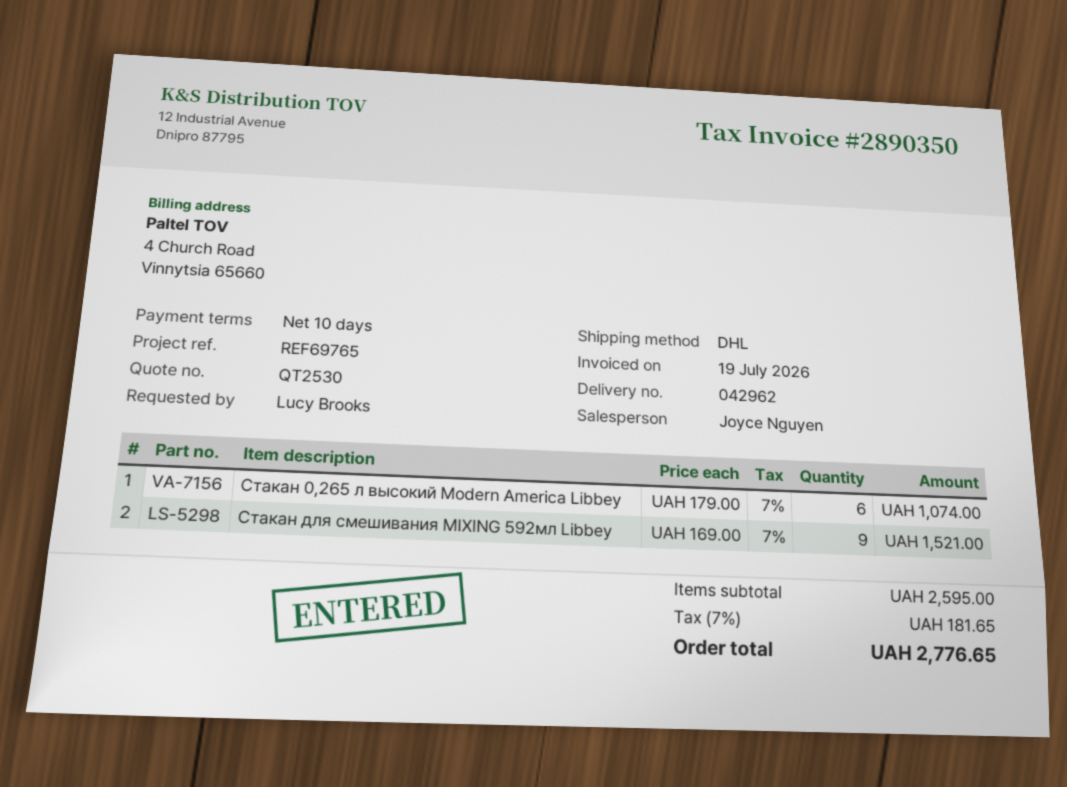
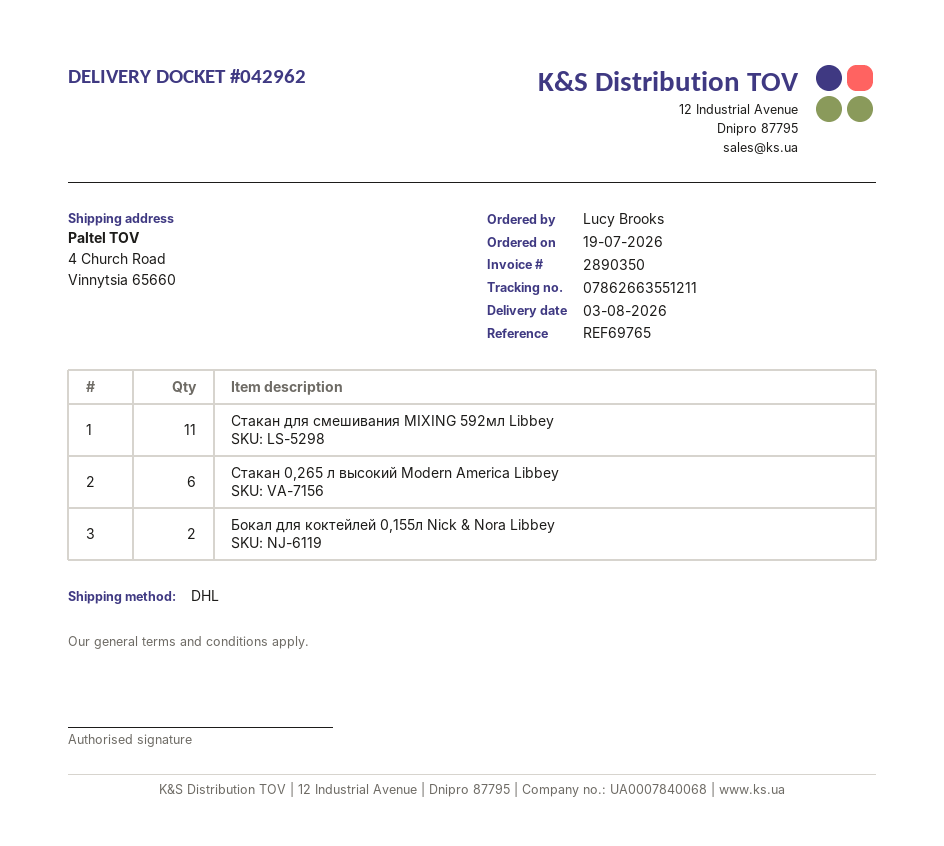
Стакан для смешивания MIXING 592мл Libbey: 9 -> 11
Бокал для коктейлей 0,155л Nick & Nora Libbey: none -> 2

